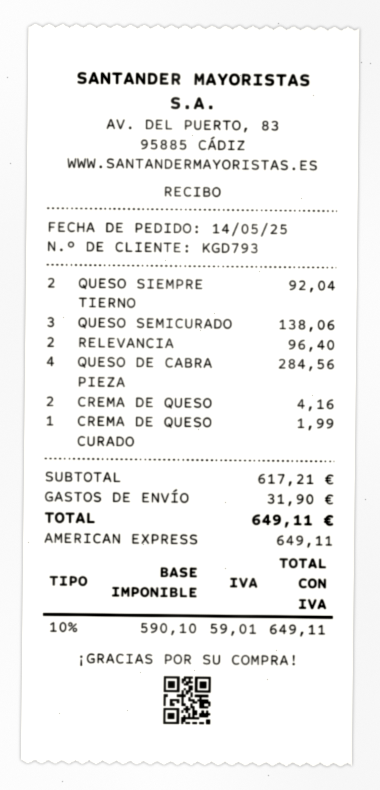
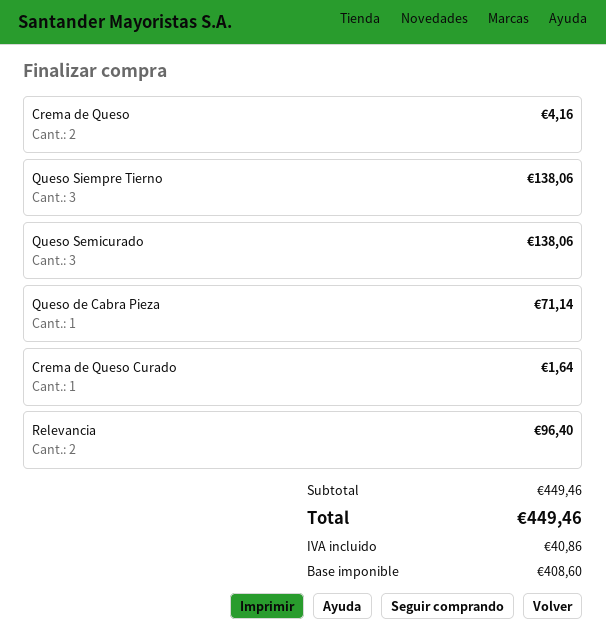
QUESO SIEMPRE TIERNO: 2 for 92.04 -> 3 for 138.06
QUESO DE CABRA PIEZA: 4 for 284.56 -> 1 for 71.14
CREMA DE QUESO CURADO: 1 for 1.99 -> 1 for 1.64
subtotal: 617.21 -> 449.46
shipping: 31.90 -> none
net: 590.10 -> 408.60
tax: 59.01 -> 40.86
total: 649.11 -> 449.46

